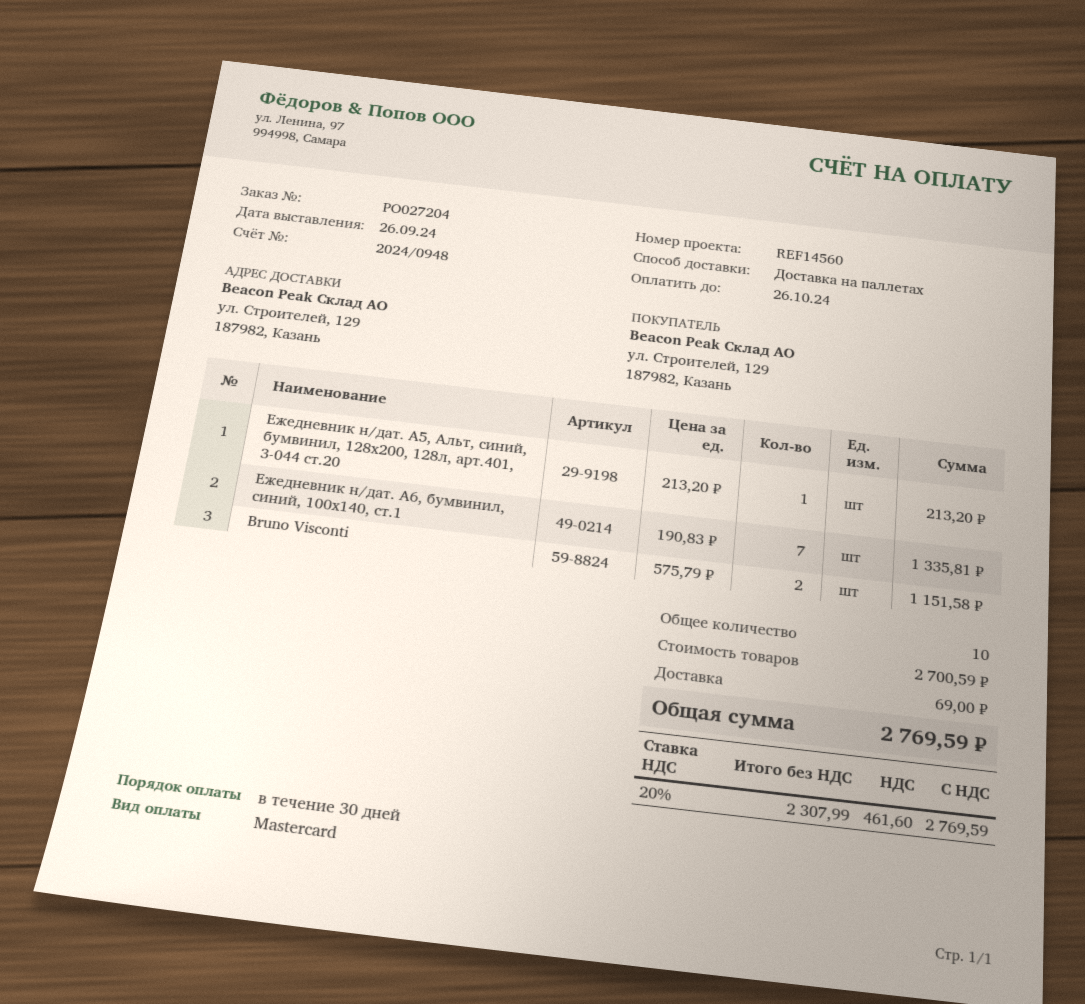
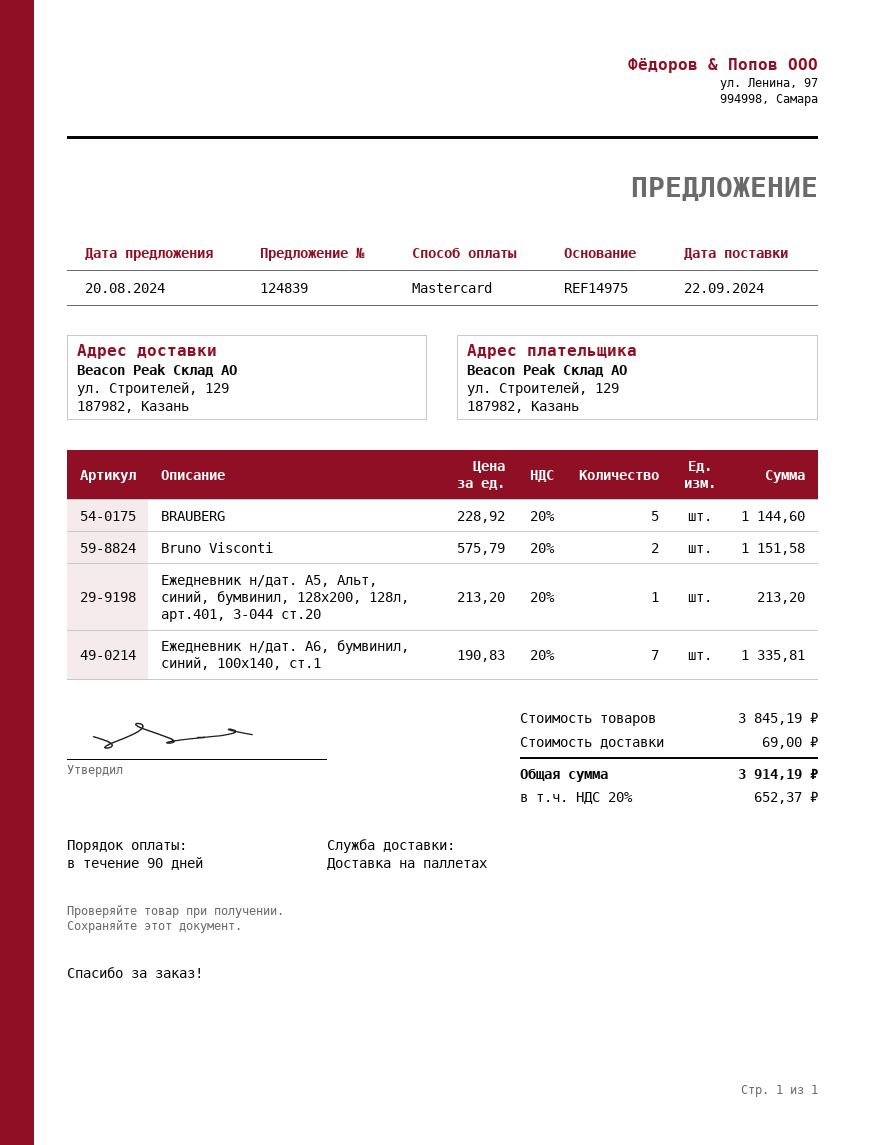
payment terms: 30 days -> 90 days
reference: REF14560 -> REF14975
BRAUBERG: none -> 5 x 228.92 = 1144.60
subtotal: 2700.59 -> 3845.19
tax: 20% = 461.60 -> 20% = 652.37
total: 2769.59 -> 3914.19

